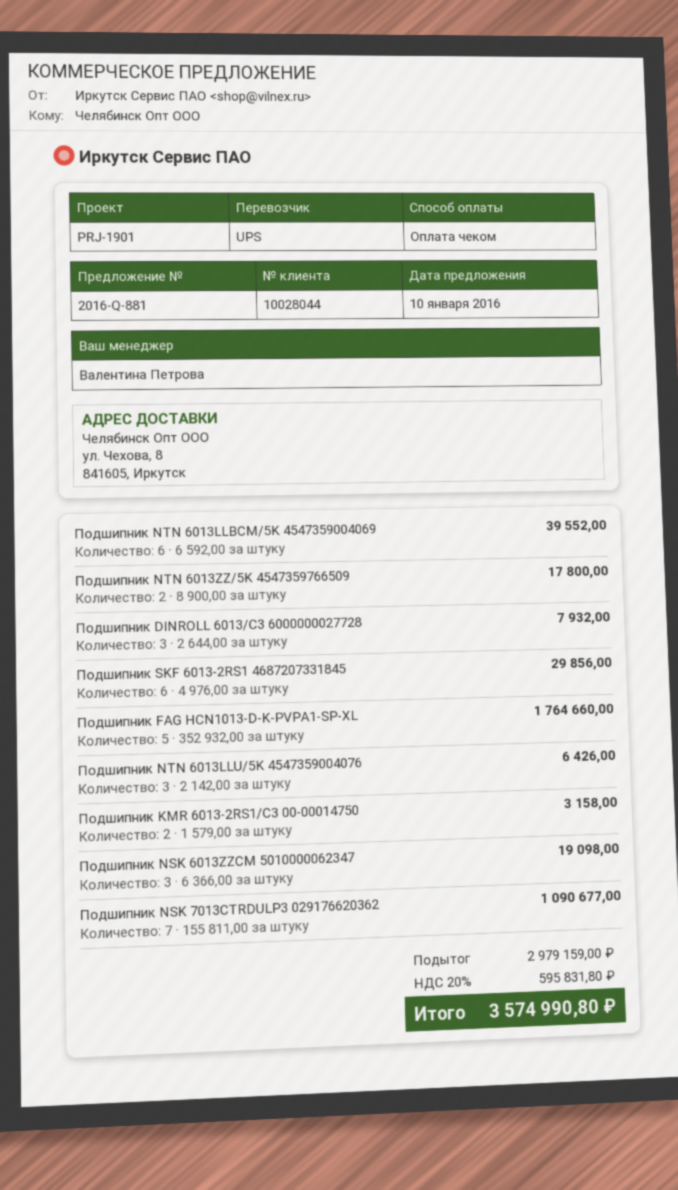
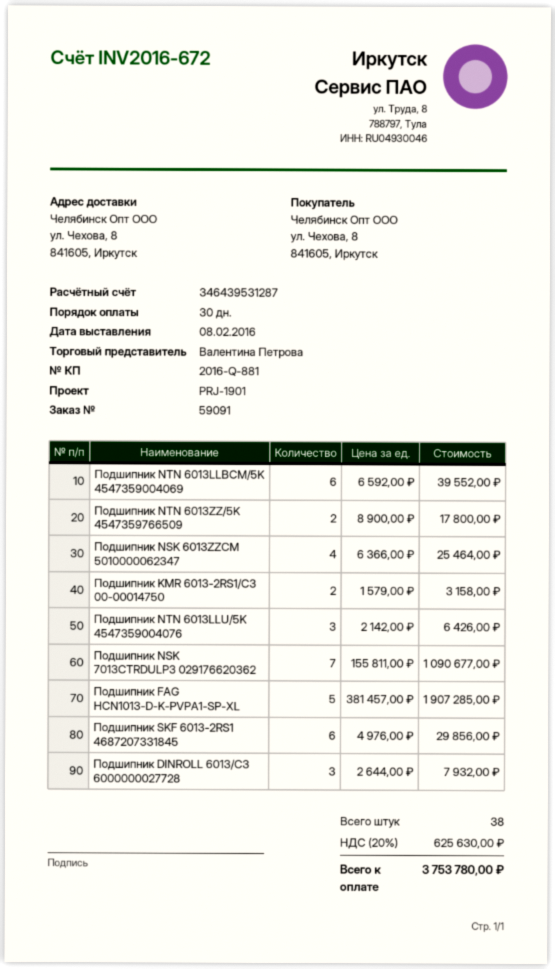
Подшипник FAG HCN1013-D-K-PVPA1-SP-XL: 5 x 352932.00 = 1764660.00 -> 5 x 381457.00 = 1907285.00
Подшипник NSK 6013ZZCM 5010000062347: 3 x 6366.00 = 19098.00 -> 4 x 6366.00 = 25464.00
tax: 20% = 595831.80 -> 20% = 625630.00
total: 3574990.80 -> 3753780.00

